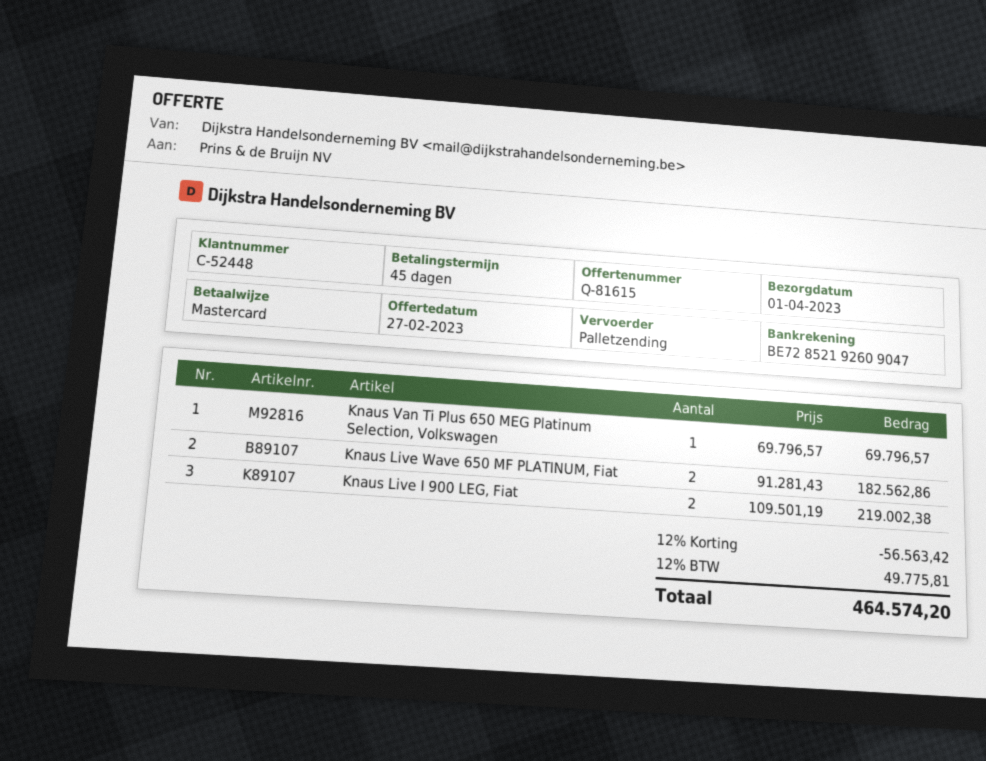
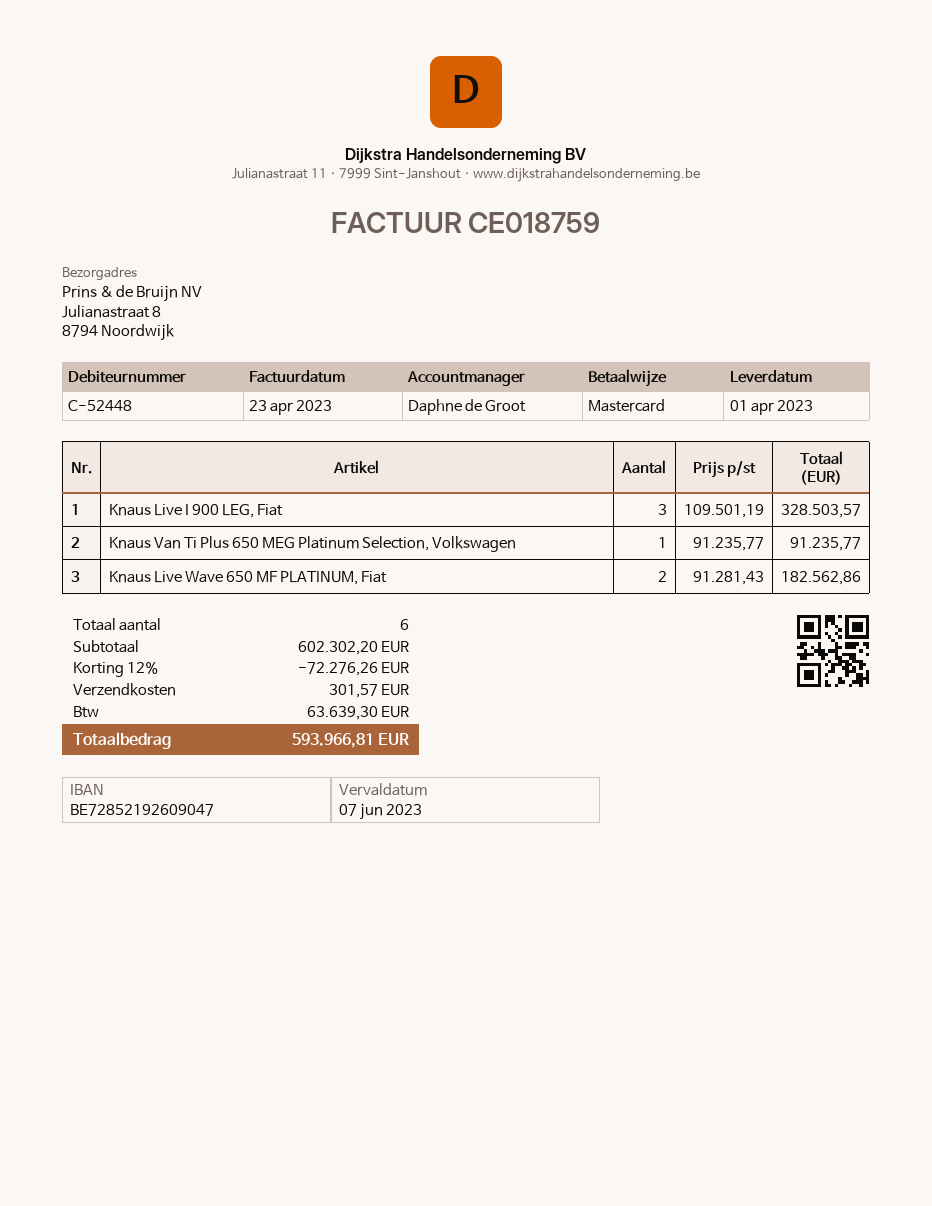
Knaus Van Ti Plus 650 MEG Platinum Selection, Volkswagen: 1 x 69796.57 = 69796.57 -> 1 x 91235.77 = 91235.77
Knaus Live I 900 LEG, Fiat: 2 x 109501.19 = 219002.38 -> 3 x 109501.19 = 328503.57
discount: 12% = 56563.42 -> 12% = 72276.26
shipping: none -> 301.57
tax: 49775.81 -> 63639.30
total: 464574.20 -> 593966.81

